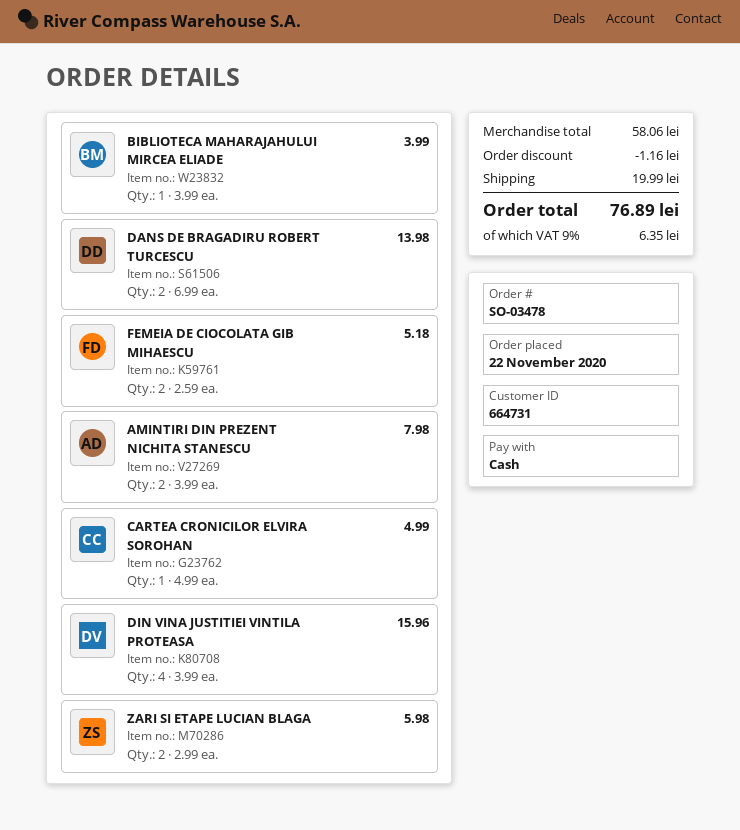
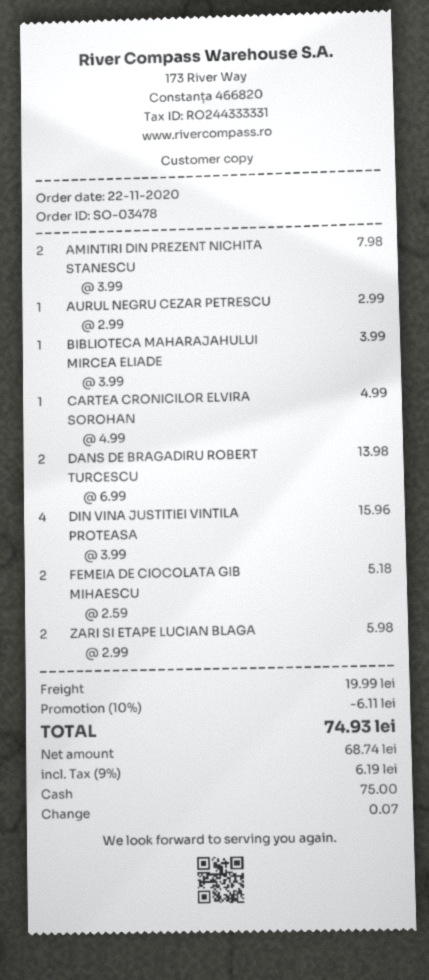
AURUL NEGRU CEZAR PETRESCU: none -> 1 x 2.99 = 2.99
discount: 1.16 -> 6.11
tax: 9% = 6.35 -> 9% = 6.19
total: 76.89 -> 74.93

